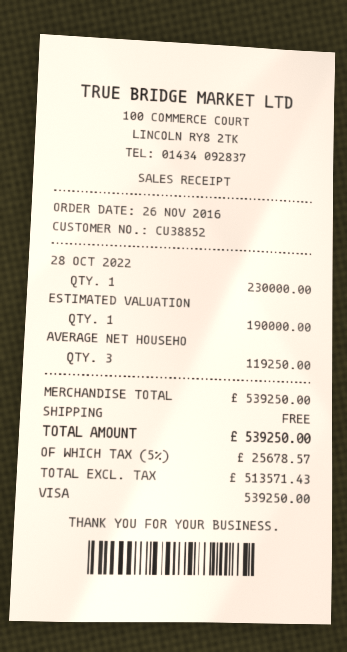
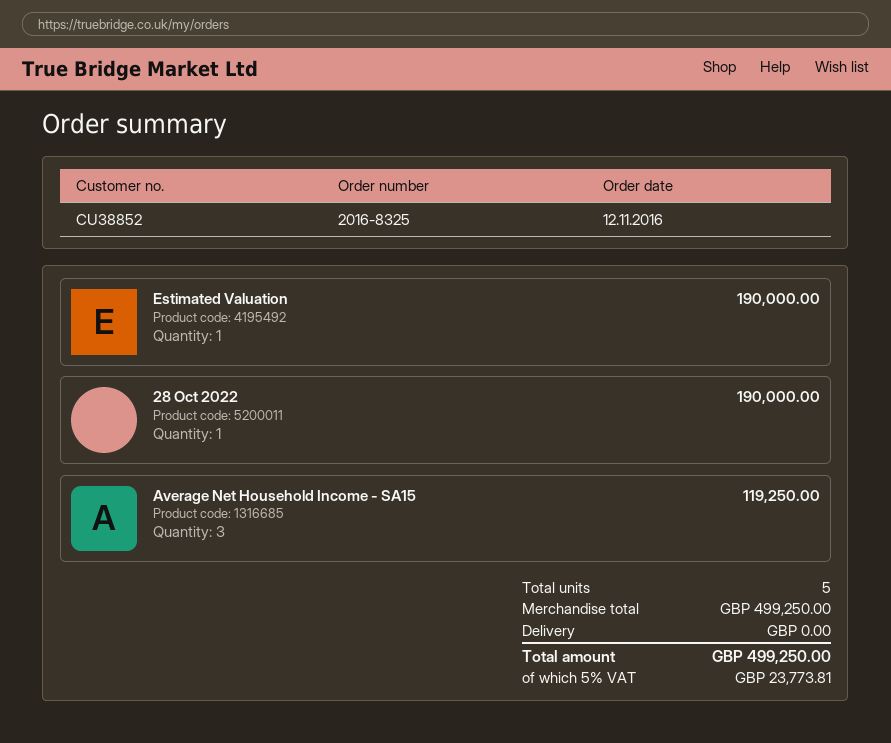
order date: 2016-11-26 -> 2016-11-12
28 OCT 2022: 1 for 230000.00 -> 1 for 190000.00
subtotal: 539250.00 -> 499250.00
tax: 5% = 25678.57 -> 5% = 23773.81
total: 539250.00 -> 499250.00

